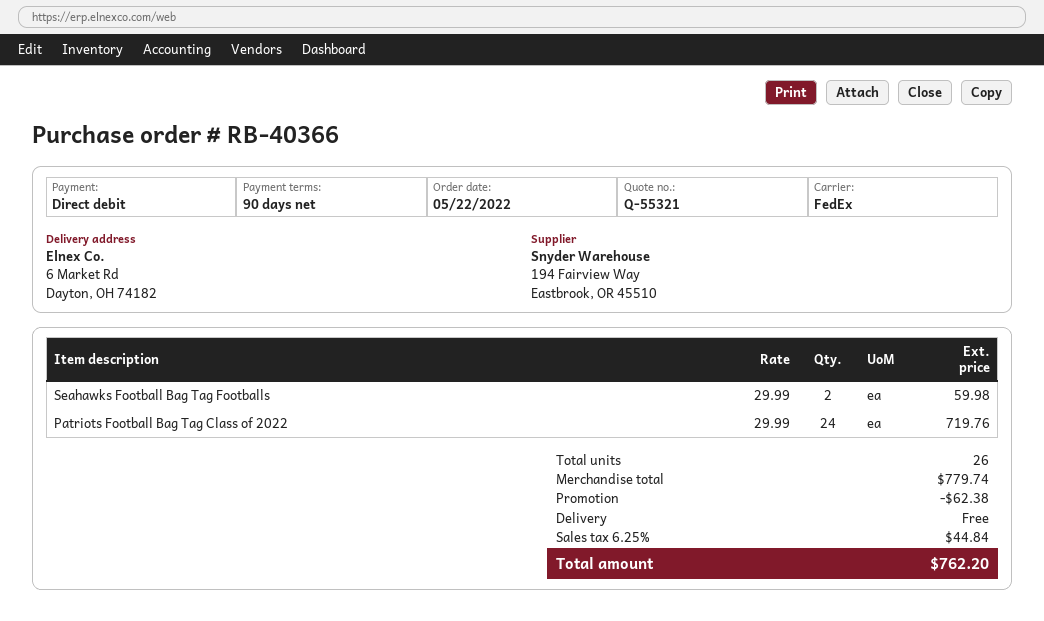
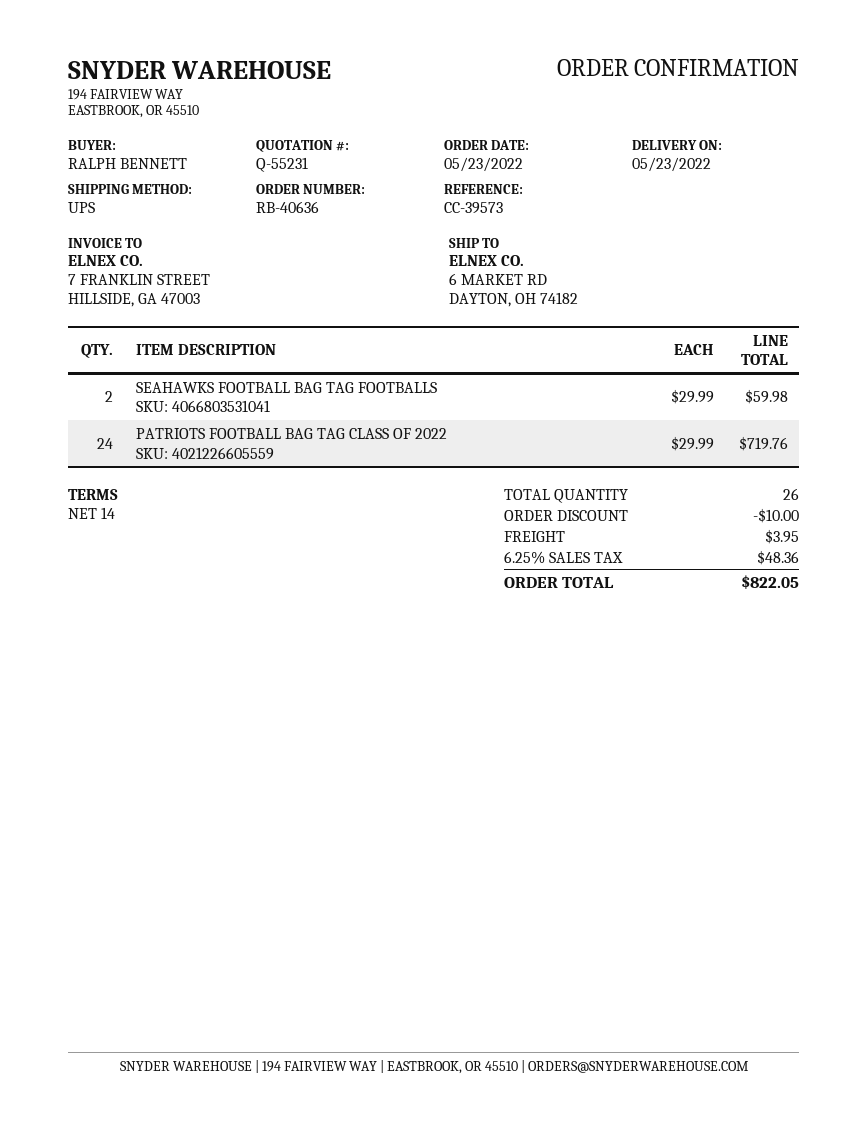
quote number: Q-55321 -> Q-55231
order number: RB-40366 -> RB-40636
order date: 2022-05-22 -> 2022-05-23
payment terms: 90 days -> 14 days
shipping method: FedEx -> UPS
discount: 62.38 -> 10.00
shipping: 0.00 -> 3.95
tax: 6.25% = 44.84 -> 6.25% = 48.36
total: 762.20 -> 822.05

